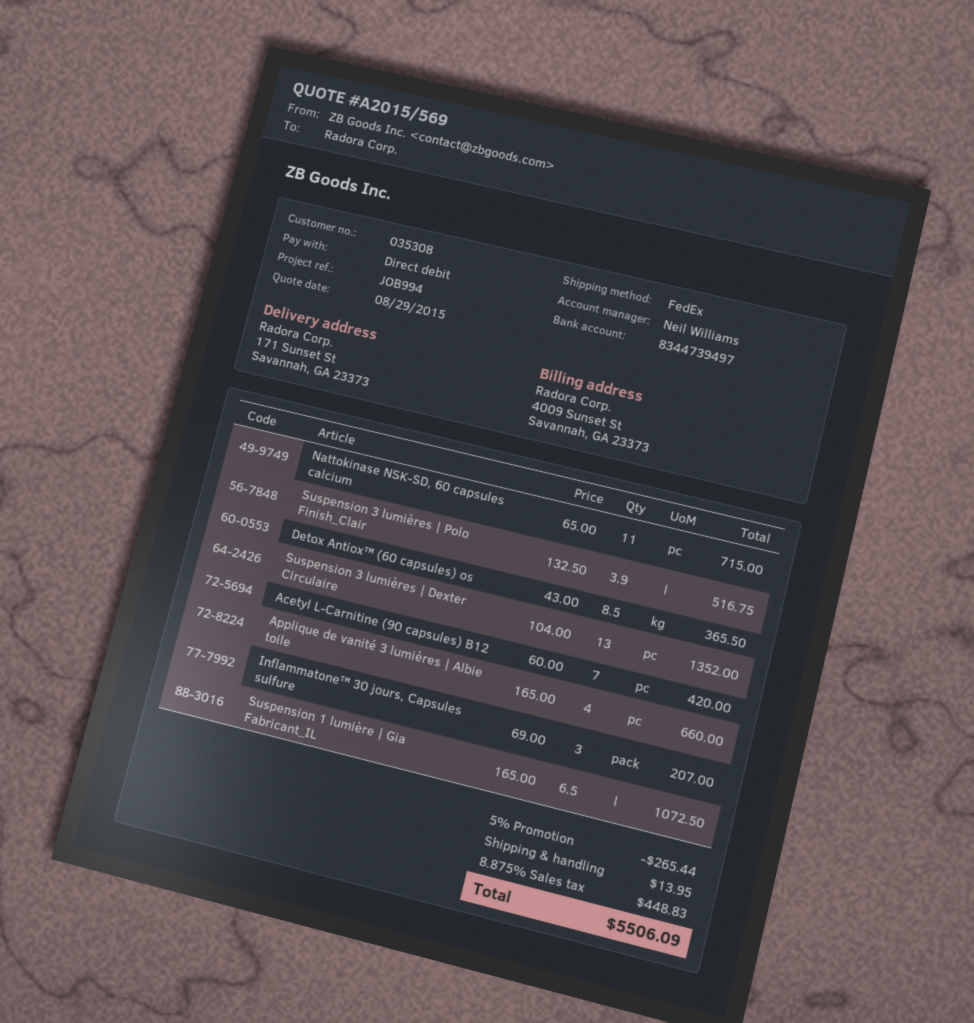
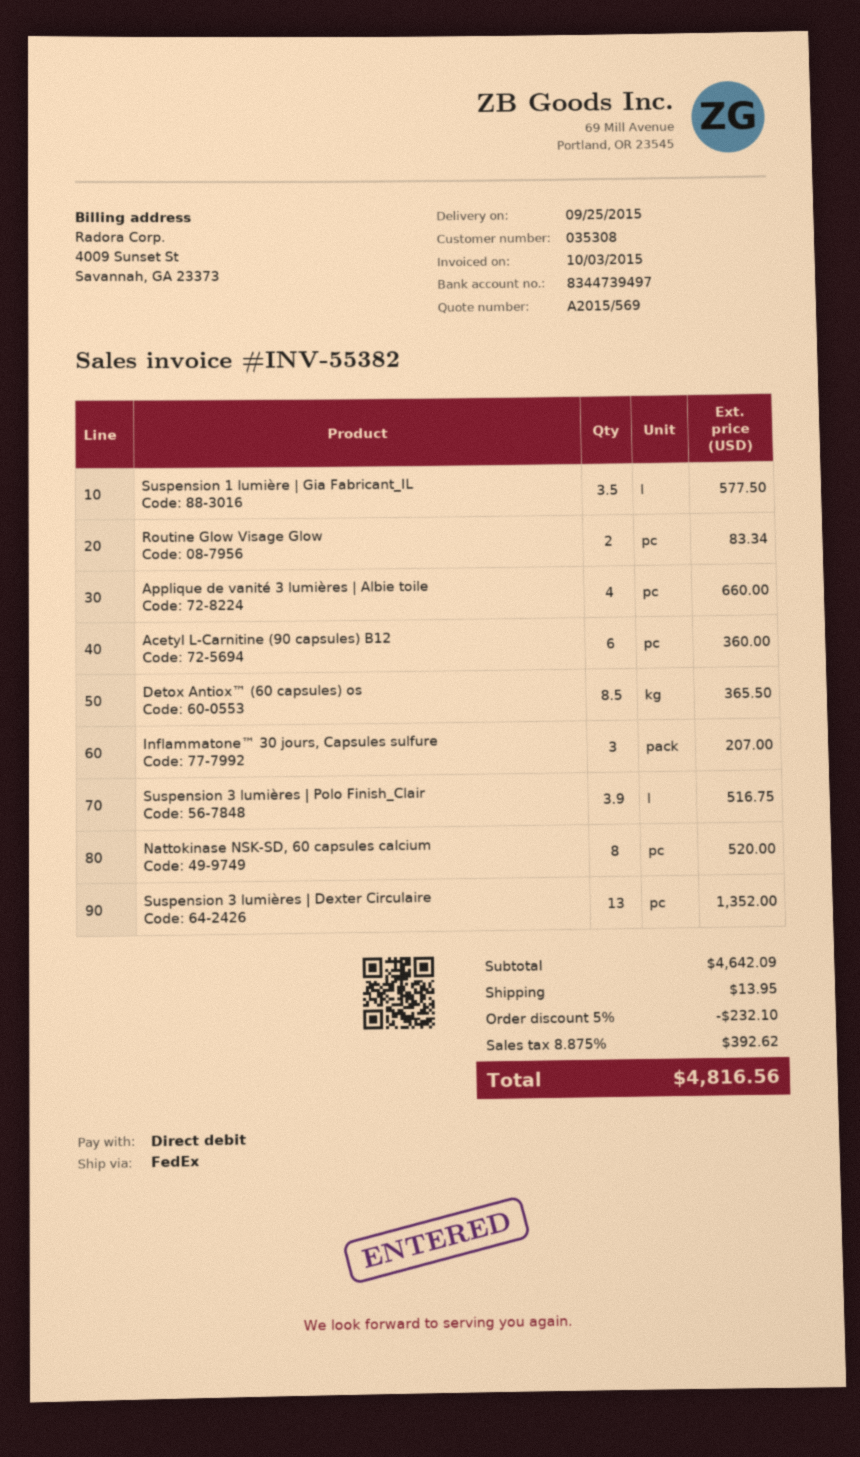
Nattokinase NSK-SD, 60 capsules calcium: 11 for 715.00 -> 8 for 520.00
Acetyl L-Carnitine (90 capsules) B12: 7 for 420.00 -> 6 for 360.00
Suspension 1 lumière | Gia Fabricant_IL: 6.5 for 1072.50 -> 3.5 for 577.50
Routine Glow Visage Glow: none -> 2 for 83.34
discount: 5% = 265.44 -> 5% = 232.10
tax: 8.875% = 448.83 -> 8.875% = 392.62
total: 5506.09 -> 4816.56

